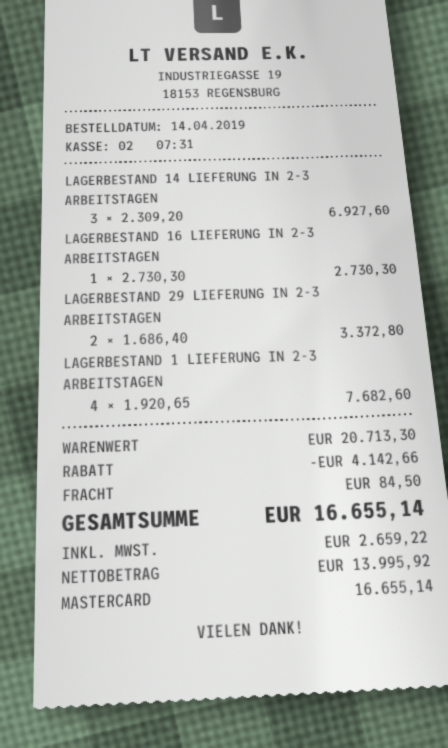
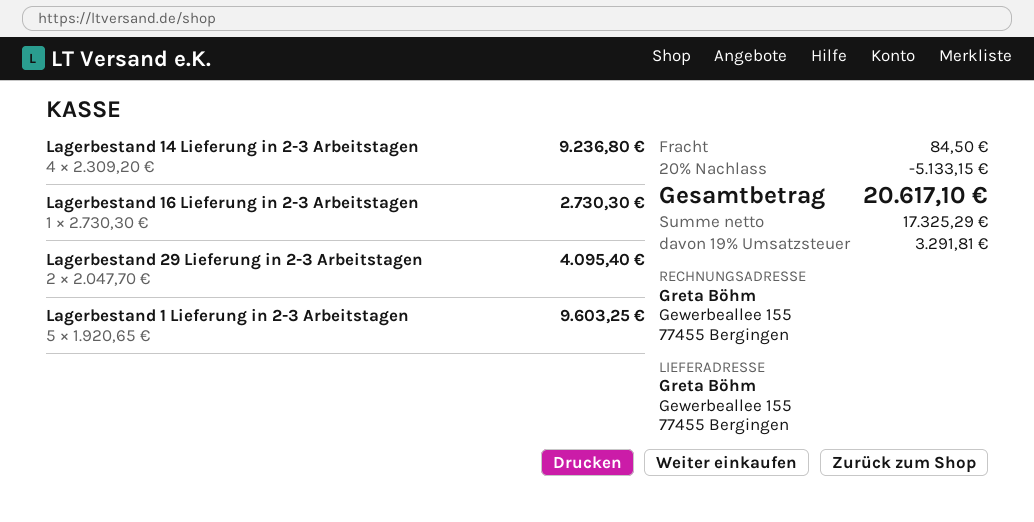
LAGERBESTAND 14 LIEFERUNG IN 2-3 ARBEITSTAGEN: 3 x 2309.20 = 6927.60 -> 4 x 2309.20 = 9236.80
LAGERBESTAND 29 LIEFERUNG IN 2-3 ARBEITSTAGEN: 2 x 1686.40 = 3372.80 -> 2 x 2047.70 = 4095.40
LAGERBESTAND 1 LIEFERUNG IN 2-3 ARBEITSTAGEN: 4 x 1920.65 = 7682.60 -> 5 x 1920.65 = 9603.25
discount: 4142.66 -> 5133.15
net: 13995.92 -> 17325.29
tax: 2659.22 -> 3291.81
total: 16655.14 -> 20617.10

